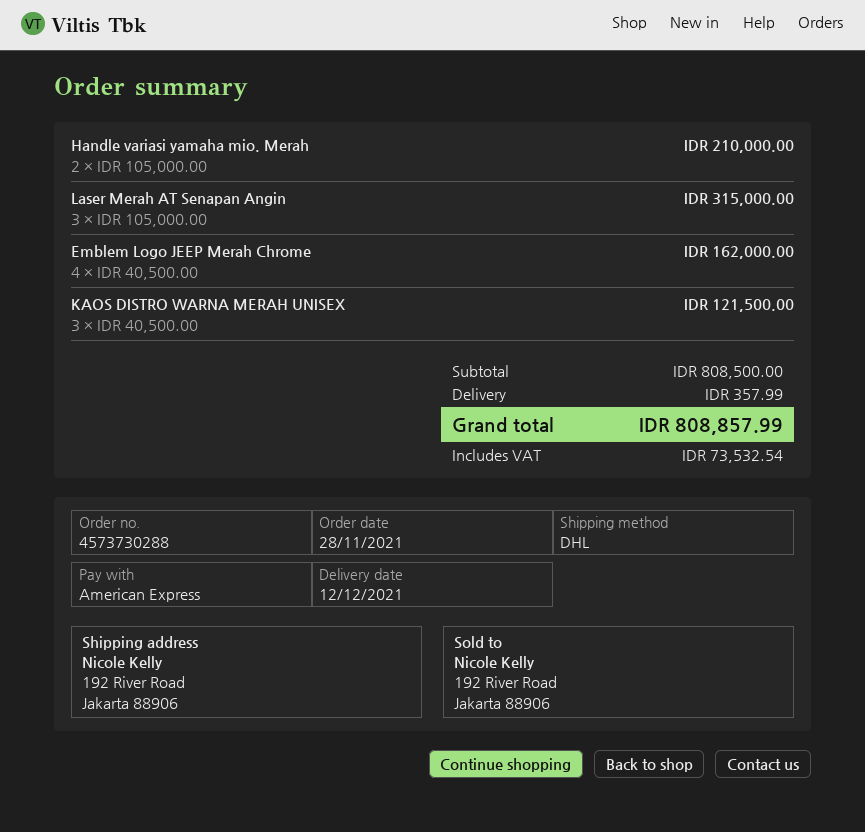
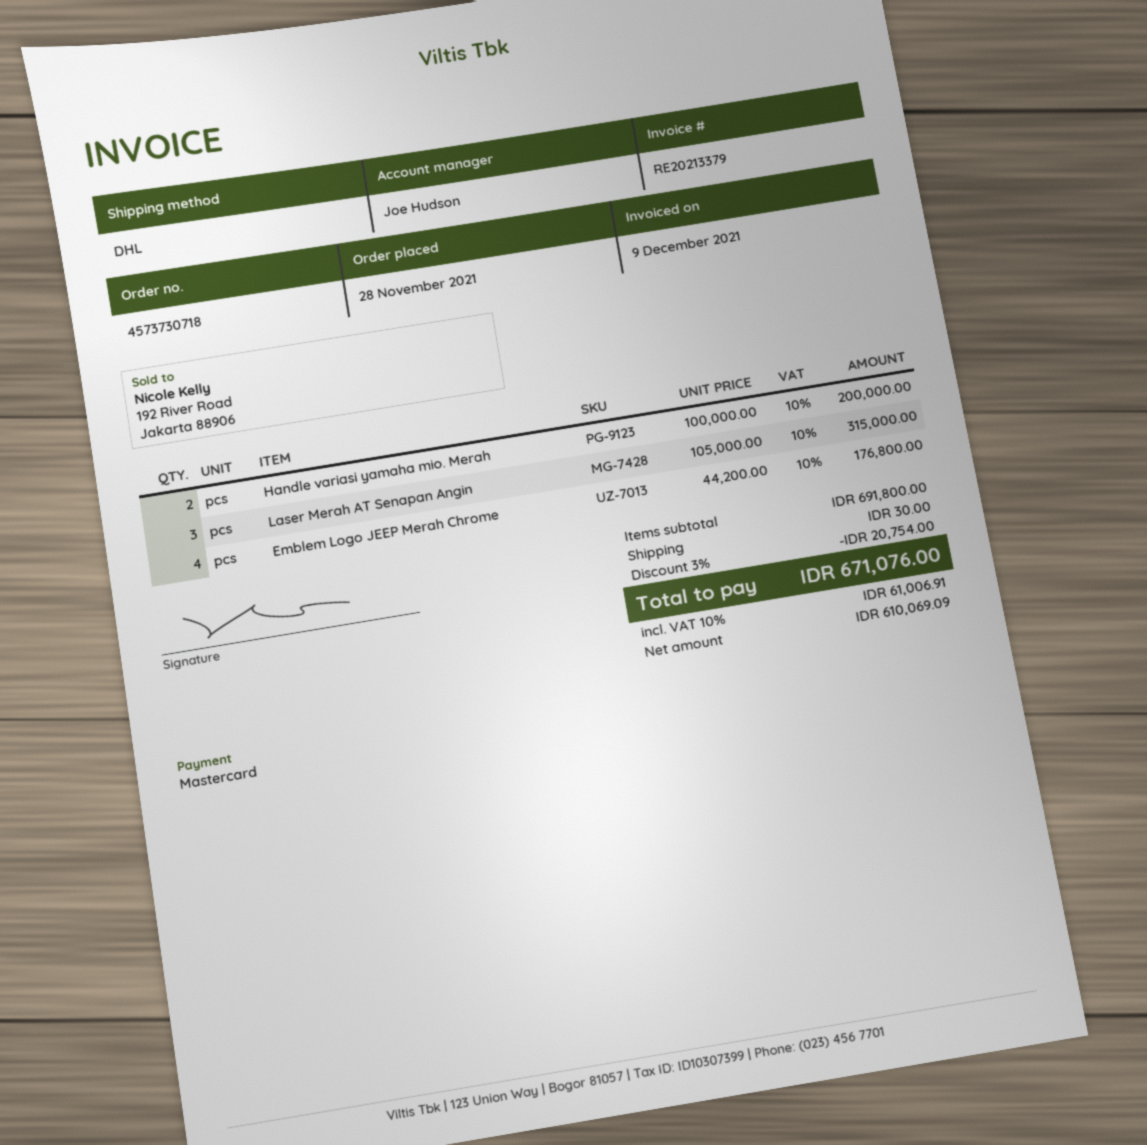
order number: 4573730288 -> 4573730718
payment method: American Express -> Mastercard
Handle variasi yamaha mio. Merah: 2 x 105000.00 = 210000.00 -> 2 x 100000.00 = 200000.00
Emblem Logo JEEP Merah Chrome: 4 x 40500.00 = 162000.00 -> 4 x 44200.00 = 176800.00
KAOS DISTRO WARNA MERAH UNISEX: 3 x 40500.00 = 121500.00 -> none
subtotal: 808500.00 -> 691800.00
discount: none -> 3% = 20754.00
shipping: 357.99 -> 30.00
tax: 73532.54 -> 61006.91
total: 808857.99 -> 671076.00

